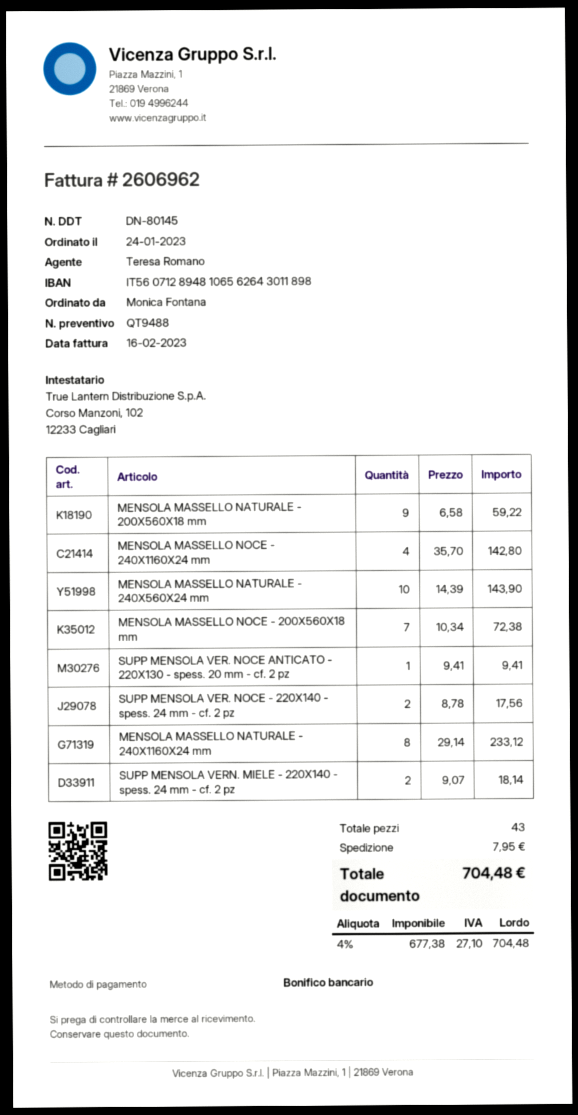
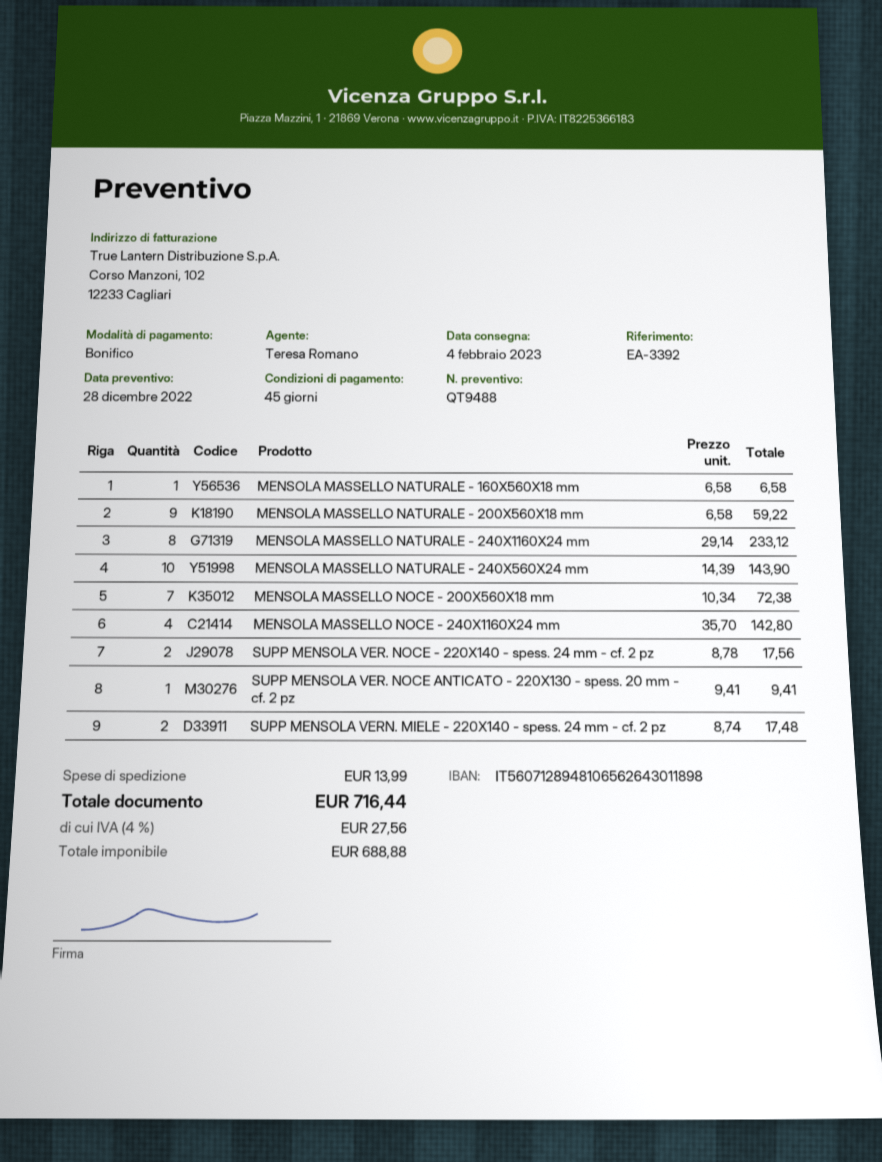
SUPP MENSOLA VERN. MIELE - 220X140 - spess. 24 mm - cf. 2 pz: 2 x 9.07 = 18.14 -> 2 x 8.74 = 17.48
MENSOLA MASSELLO NATURALE - 160X560X18 mm: none -> 1 x 6.58 = 6.58
shipping: 7.95 -> 13.99
net: 677.38 -> 688.88
tax: 4% = 27.10 -> 4% = 27.56
total: 704.48 -> 716.44

